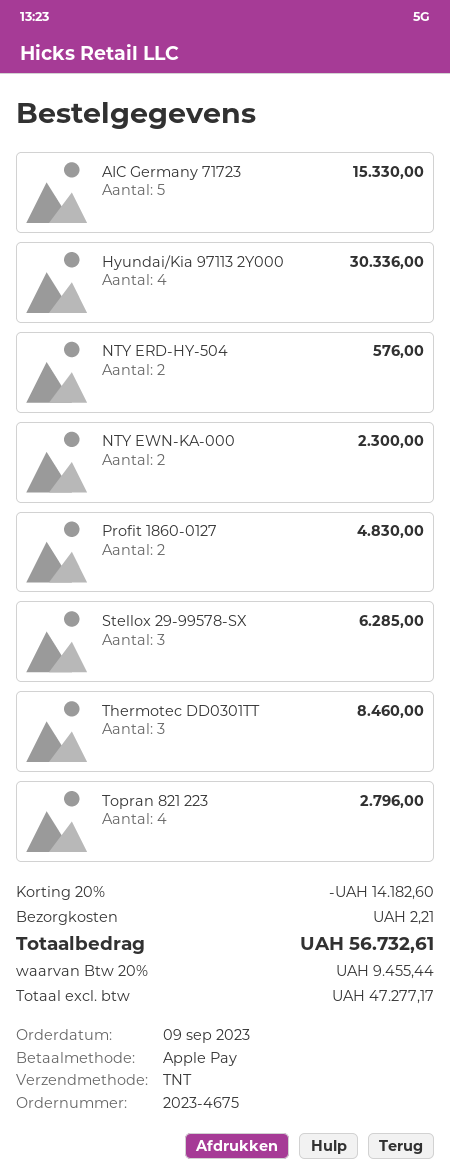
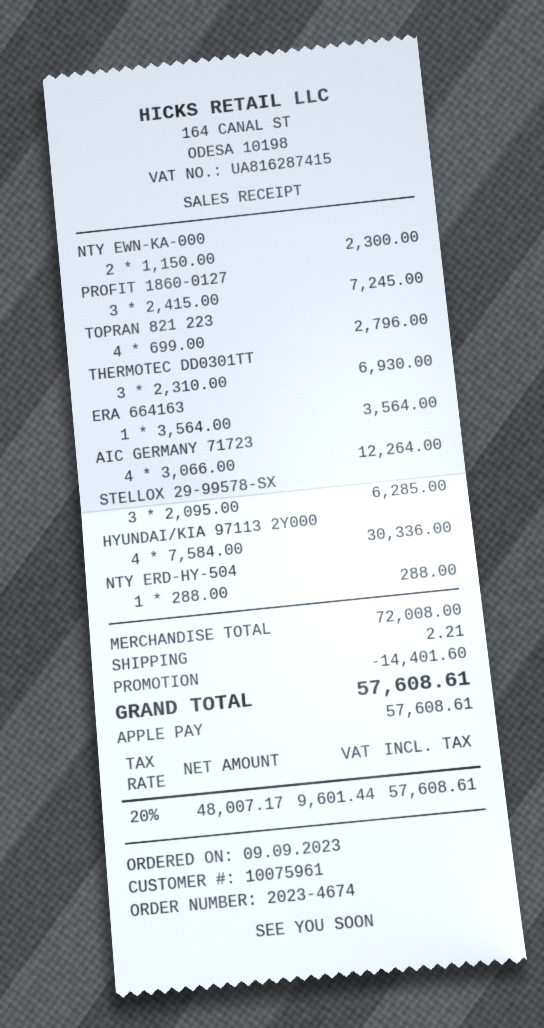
order number: 2023-4675 -> 2023-4674
AIC Germany 71723: 5 for 15330.00 -> 4 for 12264.00
NTY ERD-HY-504: 2 for 576.00 -> 1 for 288.00
Profit 1860-0127: 2 for 4830.00 -> 3 for 7245.00
Thermotec DD0301TT: 3 for 8460.00 -> 3 for 6930.00
ERA 664163: none -> 1 for 3564.00
discount: 14182.60 -> 14401.60
net: 47277.17 -> 48007.17
tax: 20% = 9455.44 -> 20% = 9601.44
total: 56732.61 -> 57608.61

